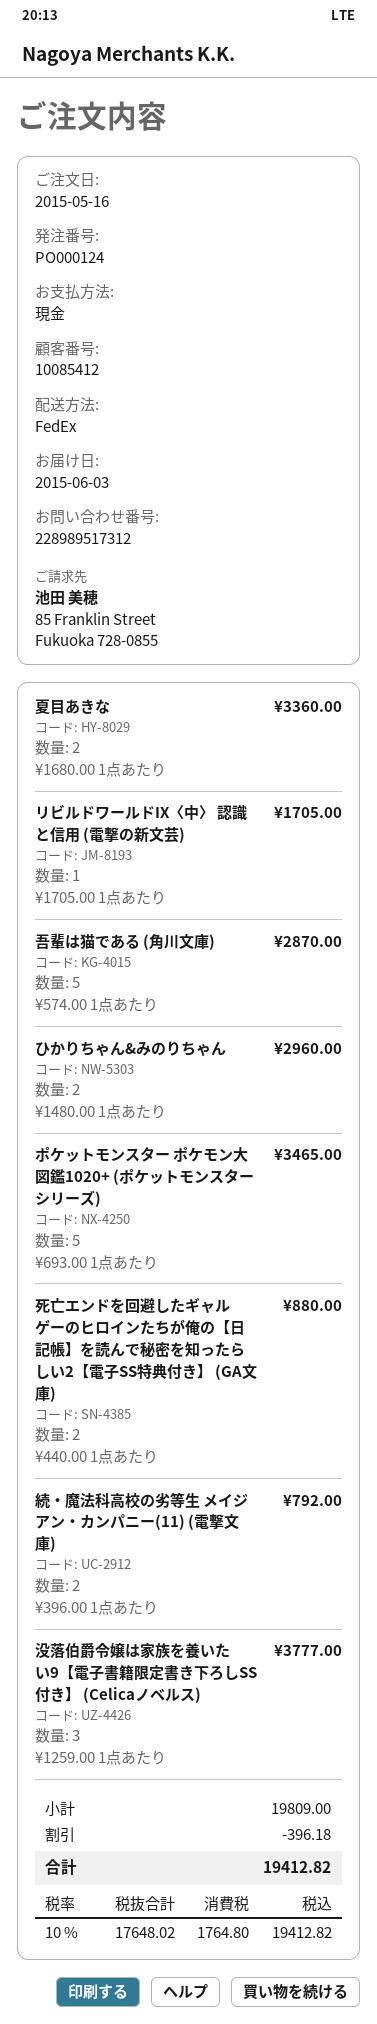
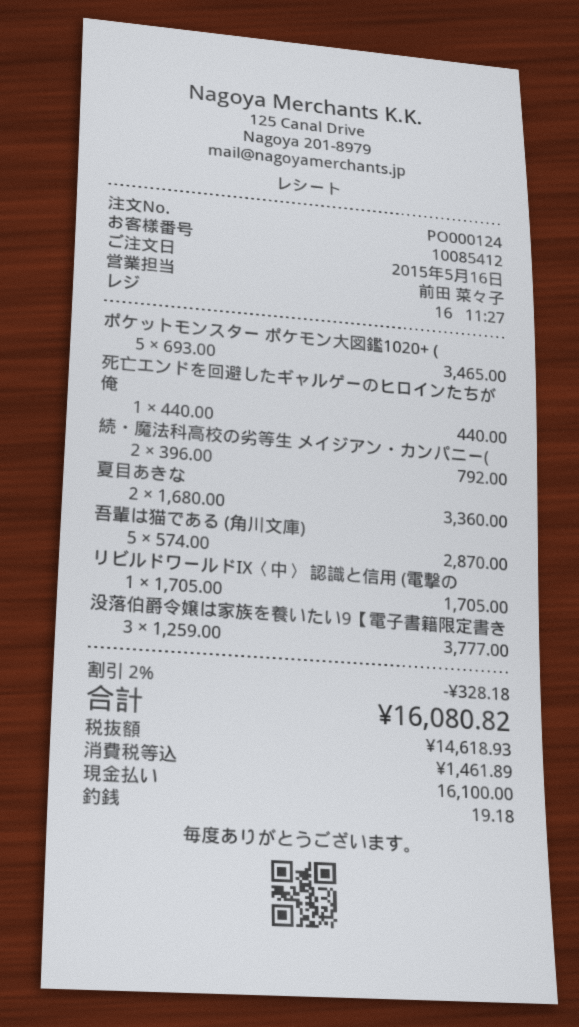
ひかりちゃん&みのりちゃん: 2 x 1480.00 = 2960.00 -> none
死亡エンドを回避したギャルゲーのヒロインたちが俺の【日記帳】を読んで秘密を知ったらしい2【電子SS特典付き】 (GA文庫): 2 x 440.00 = 880.00 -> 1 x 440.00 = 440.00
discount: 396.18 -> 328.18
net: 17648.02 -> 14618.93
tax: 1764.80 -> 1461.89
total: 19412.82 -> 16080.82

